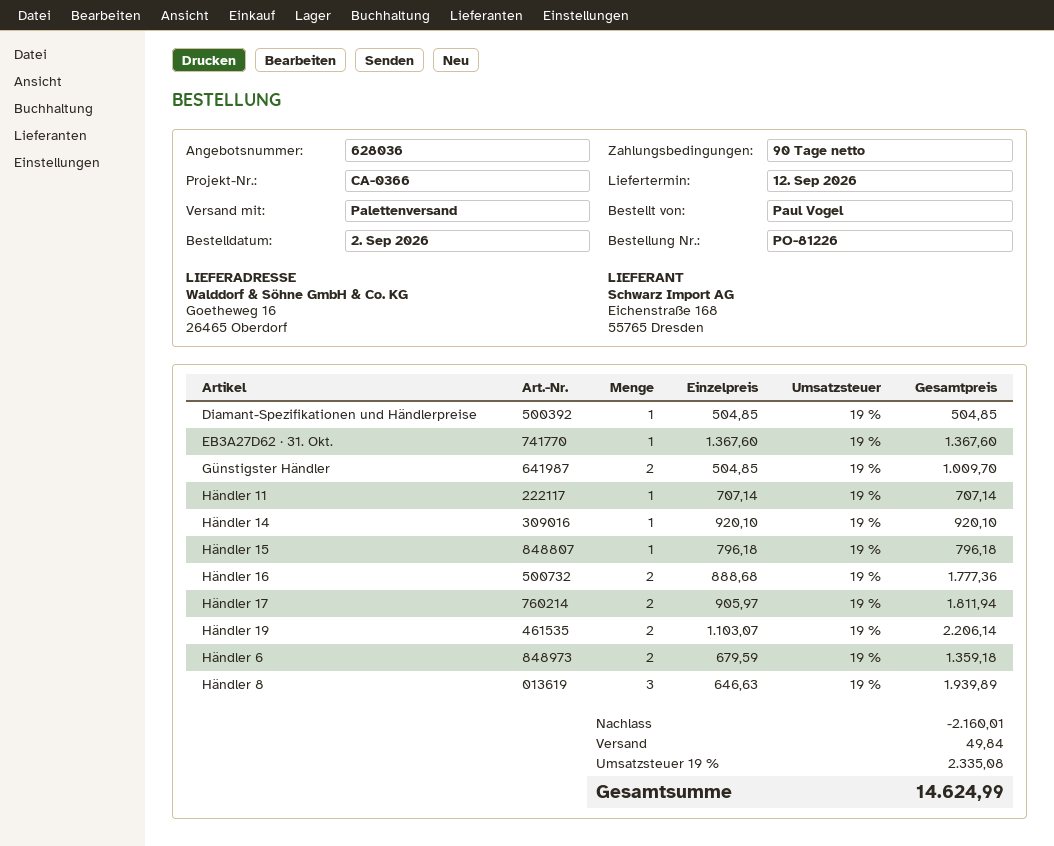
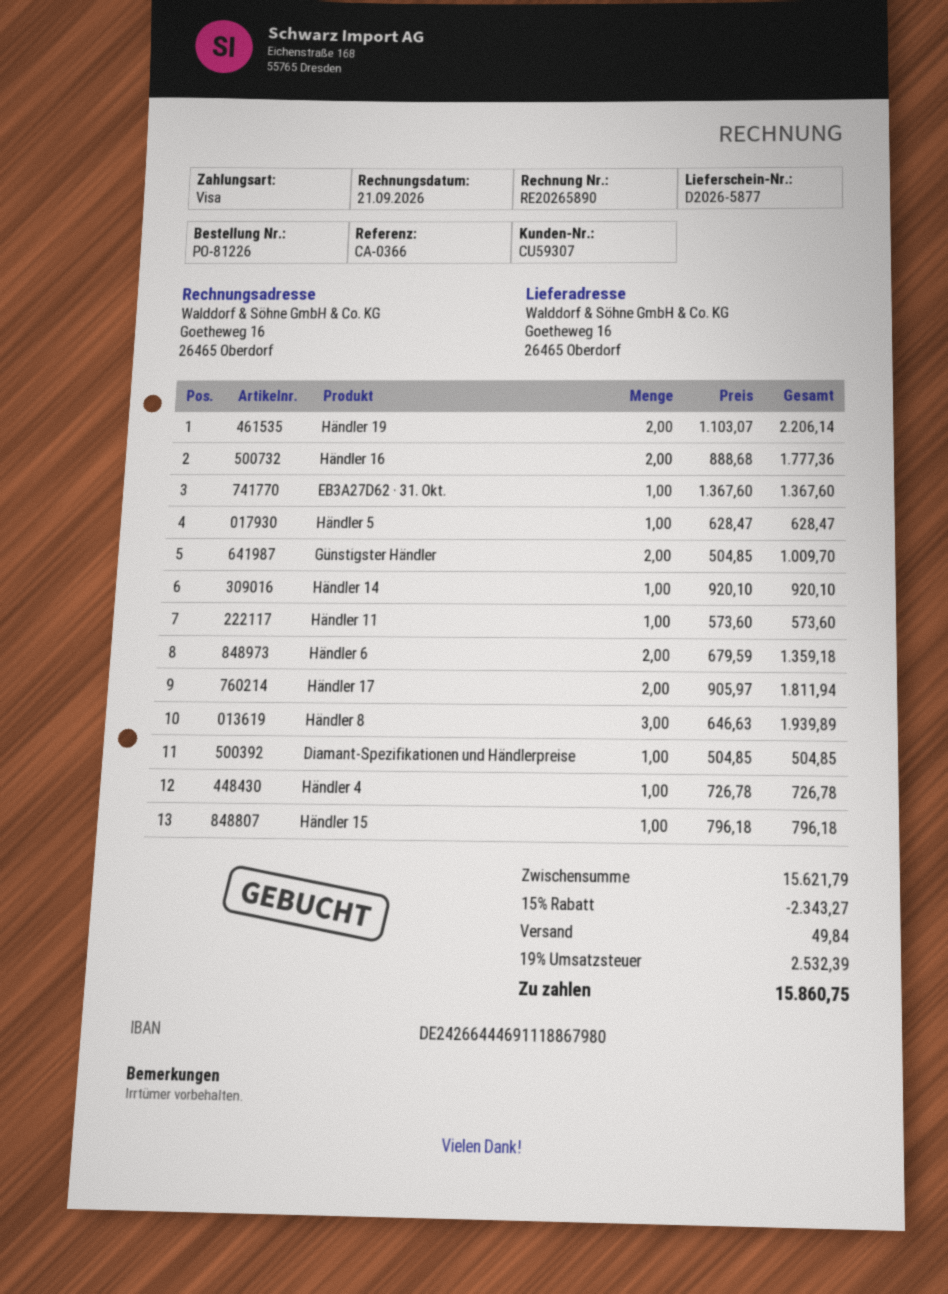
Händler 11: 1 x 707.14 = 707.14 -> 1 x 573.60 = 573.60
Händler 5: none -> 1 x 628.47 = 628.47
Händler 4: none -> 1 x 726.78 = 726.78
discount: 2160.01 -> 2343.27
tax: 19% = 2335.08 -> 19% = 2532.39
total: 14624.99 -> 15860.75

